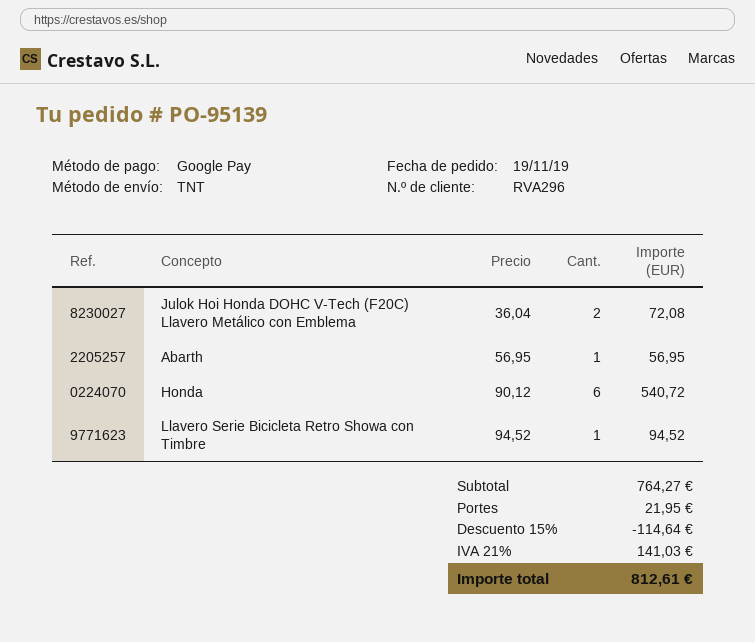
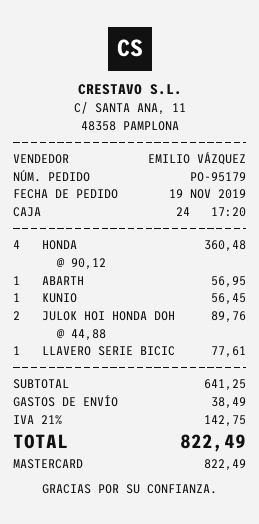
order number: PO-95139 -> PO-95179
payment method: Google Pay -> Mastercard
Julok Hoi Honda DOHC V-Tech (F20C) Llavero Metálico con Emblema: 2 x 36.04 = 72.08 -> 2 x 44.88 = 89.76
Honda: 6 x 90.12 = 540.72 -> 4 x 90.12 = 360.48
Llavero Serie Bicicleta Retro Showa con Timbre: 1 x 94.52 = 94.52 -> 1 x 77.61 = 77.61
KUNIO: none -> 1 x 56.45 = 56.45
subtotal: 764.27 -> 641.25
discount: 15% = 114.64 -> none
shipping: 21.95 -> 38.49
tax: 21% = 141.03 -> 21% = 142.75
total: 812.61 -> 822.49

